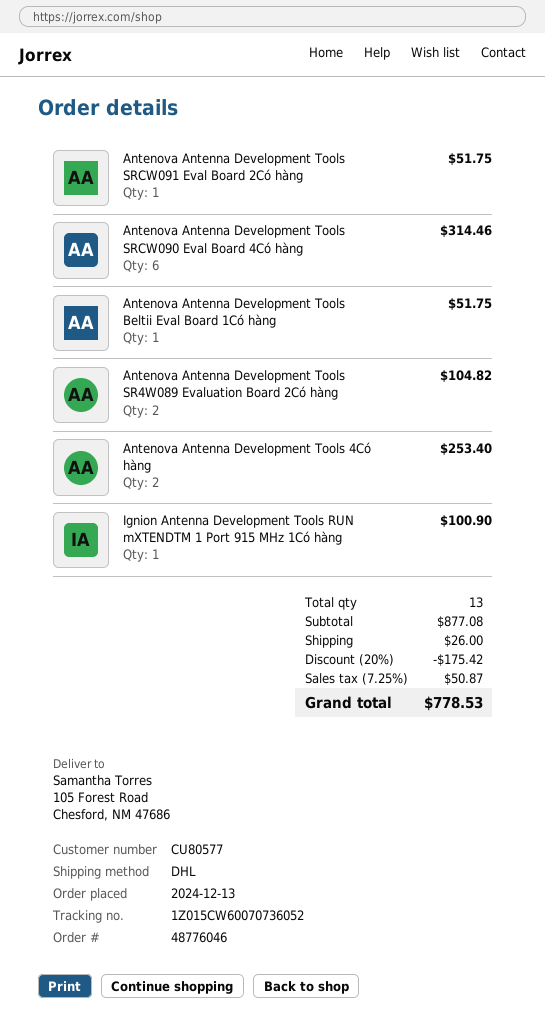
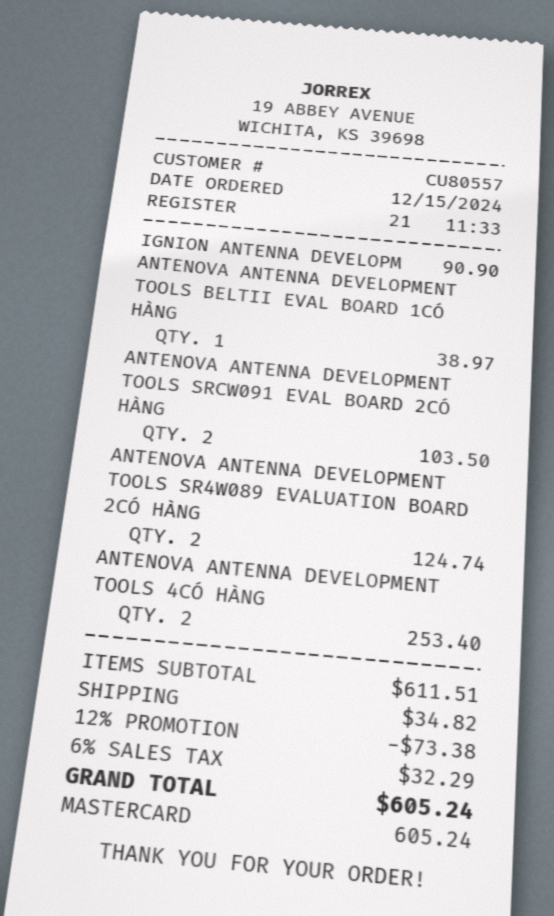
order date: 2024-12-13 -> 2024-12-15
customer number: CU80577 -> CU80557
Antenova Antenna Development Tools SRCW091 Eval Board 2Có hàng: 1 for 51.75 -> 2 for 103.50
Antenova Antenna Development Tools SRCW090 Eval Board 4Có hàng: 6 for 314.46 -> none
Antenova Antenna Development Tools Beltii Eval Board 1Có hàng: 1 for 51.75 -> 1 for 38.97
Antenova Antenna Development Tools SR4W089 Evaluation Board 2Có hàng: 2 for 104.82 -> 2 for 124.74
Ignion Antenna Development Tools RUN mXTENDTM 1 Port 915 MHz 1Có hàng: 1 for 100.90 -> 1 for 90.90
subtotal: 877.08 -> 611.51
discount: 20% = 175.42 -> 12% = 73.38
shipping: 26.00 -> 34.82
tax: 7.25% = 50.87 -> 6% = 32.29
total: 778.53 -> 605.24

